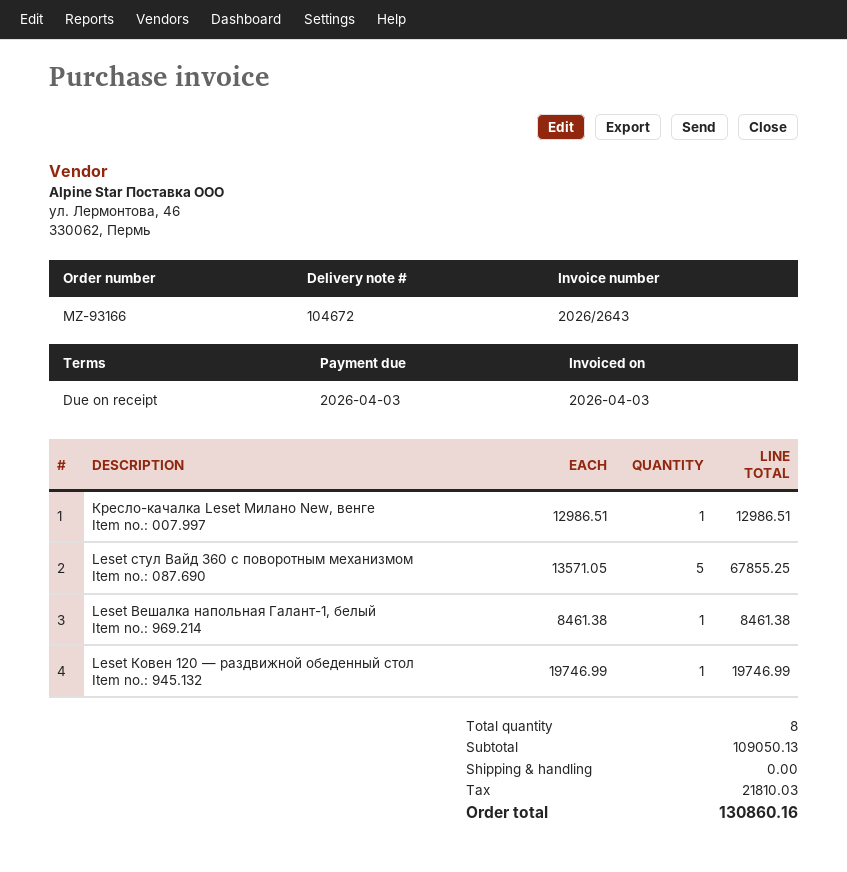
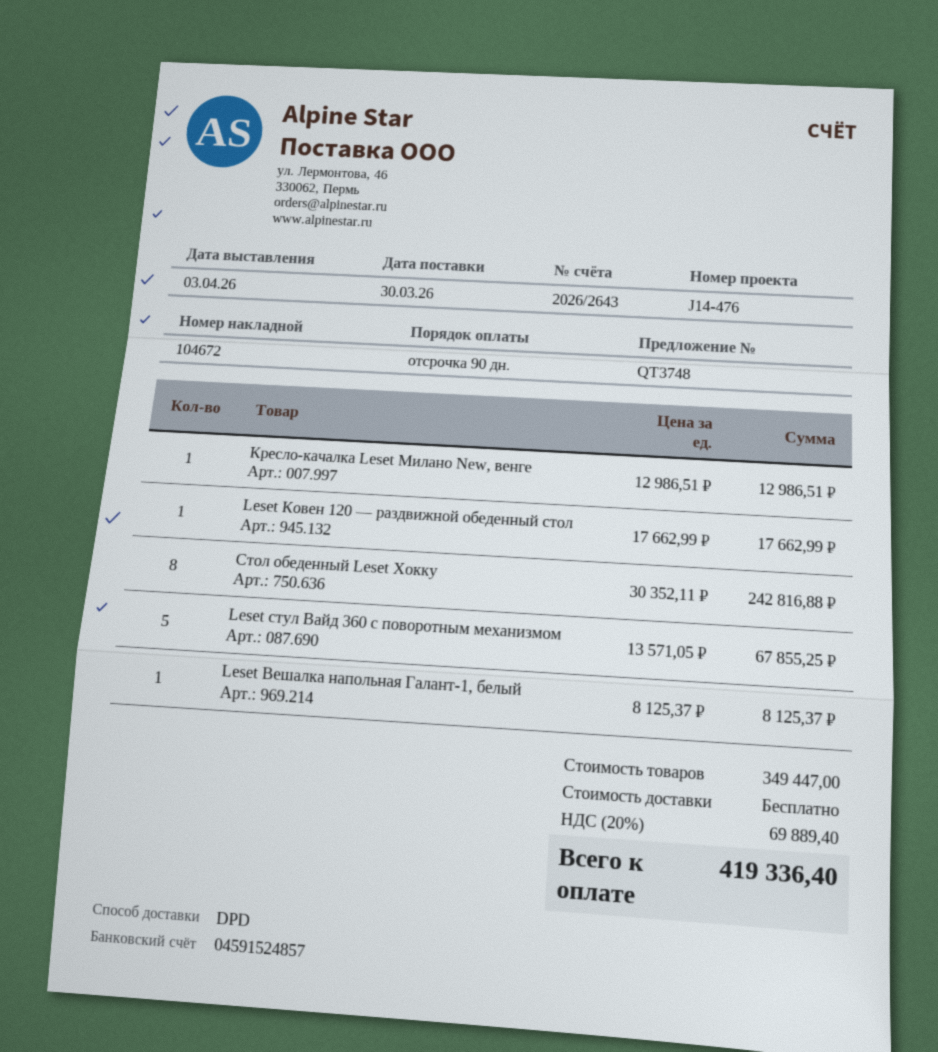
payment terms: on receipt -> 90 days
Leset Вешалка напольная Галант-1, белый: 1 x 8461.38 = 8461.38 -> 1 x 8125.37 = 8125.37
Leset Ковен 120 — раздвижной обеденный стол: 1 x 19746.99 = 19746.99 -> 1 x 17662.99 = 17662.99
Стол обеденный Leset Хокку: none -> 8 x 30352.11 = 242816.88
subtotal: 109050.13 -> 349447.00
tax: 21810.03 -> 69889.40
total: 130860.16 -> 419336.40

